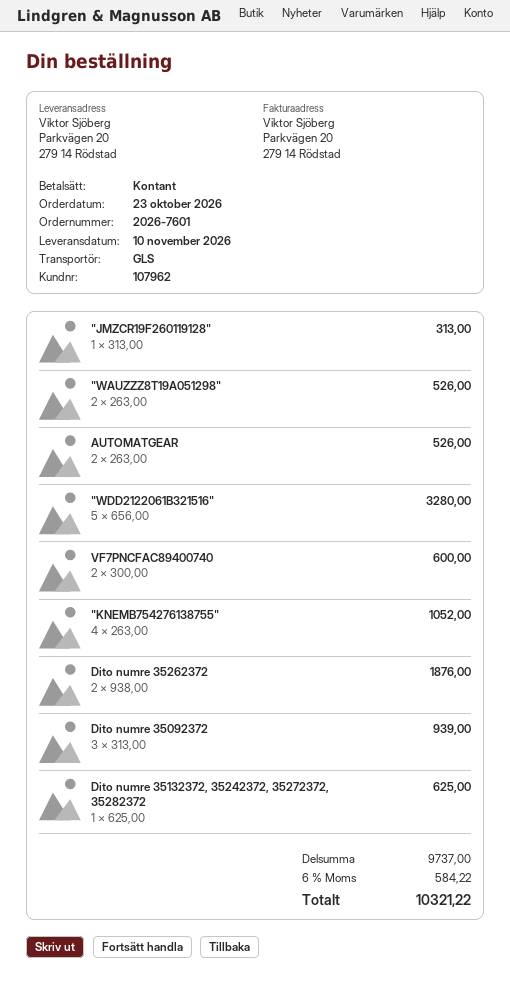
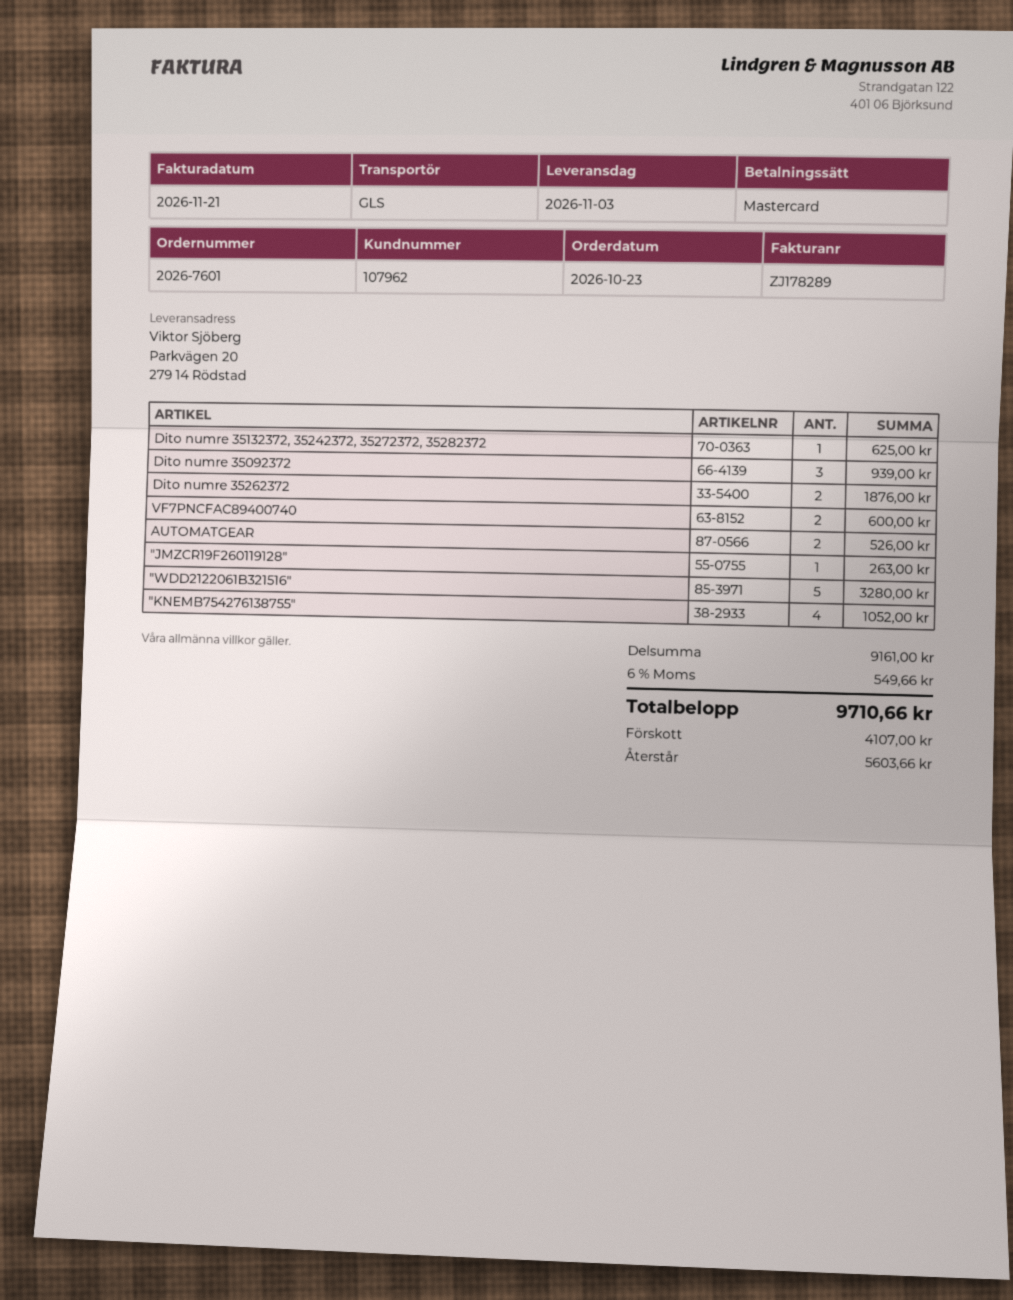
delivery date: 2026-11-10 -> 2026-11-03
payment method: cash -> Mastercard
"JMZCR19F260119128": 1 for 313.00 -> 1 for 263.00
"WAUZZZ8T19A051298": 2 for 526.00 -> none
subtotal: 9737.00 -> 9161.00
tax: 6% = 584.22 -> 6% = 549.66
total: 10321.22 -> 9710.66

